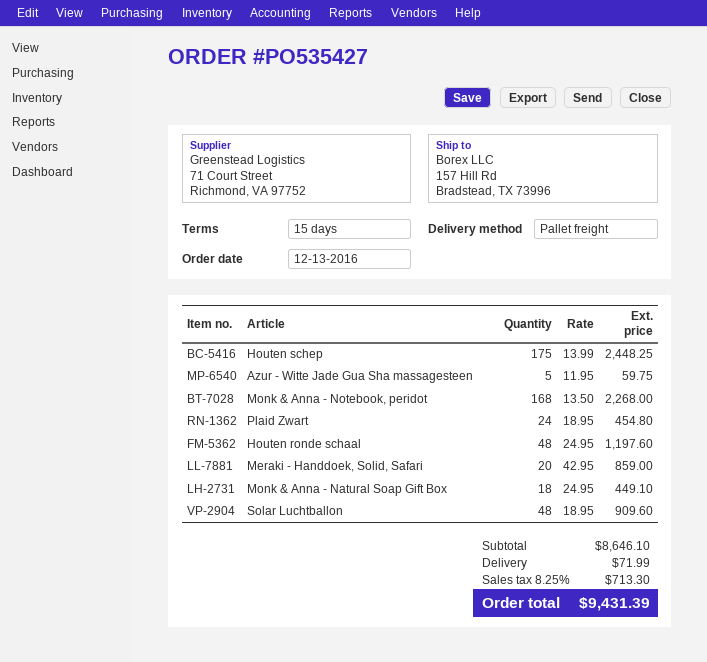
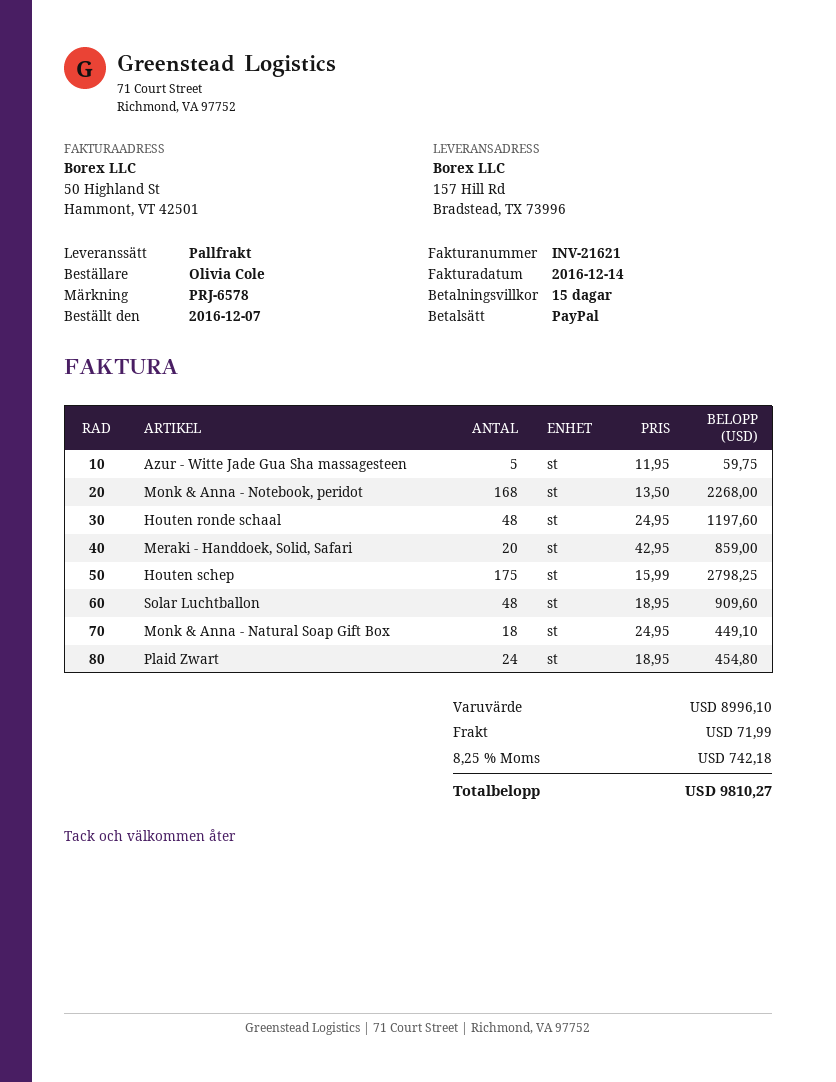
order date: 2016-12-13 -> 2016-12-07
Houten schep: 175 x 13.99 = 2448.25 -> 175 x 15.99 = 2798.25
subtotal: 8646.10 -> 8996.10
tax: 8.25% = 713.30 -> 8.25% = 742.18
total: 9431.39 -> 9810.27

